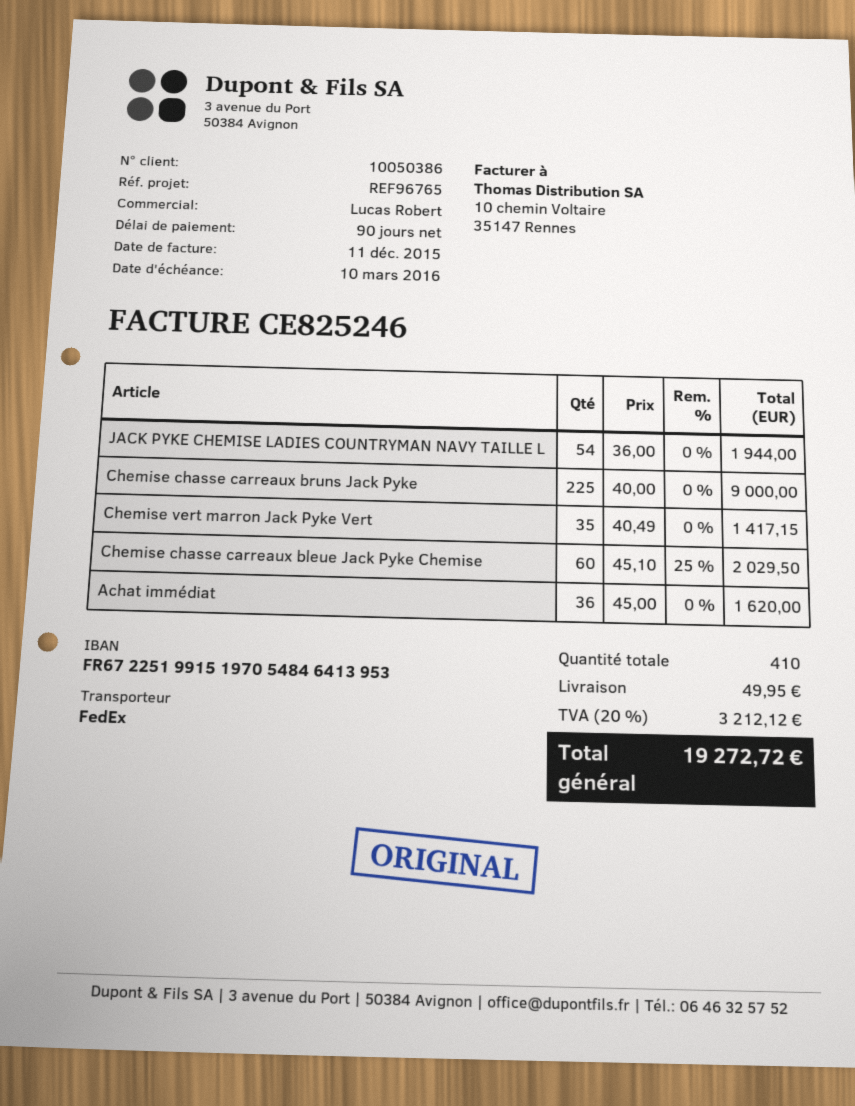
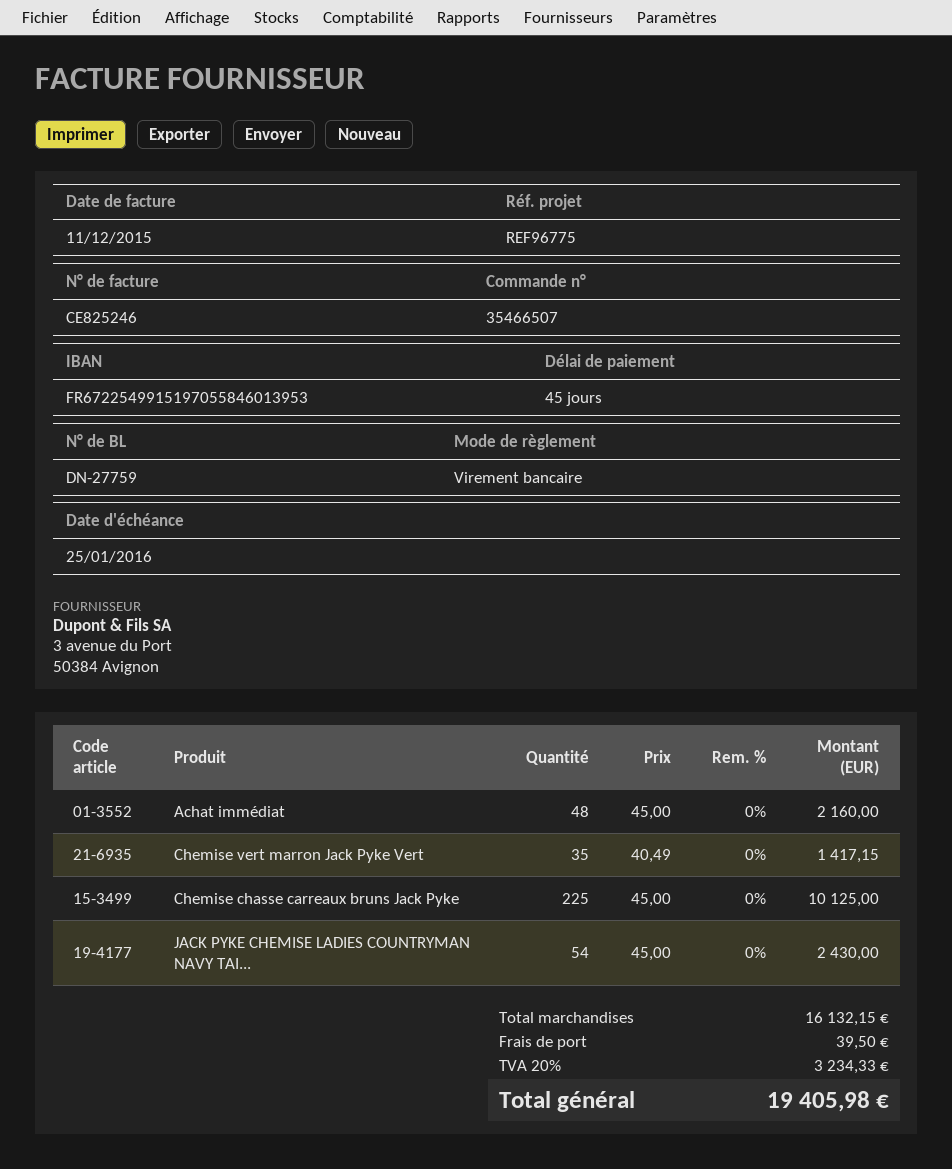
payment terms: 90 days -> 45 days
due date: 2016-03-10 -> 2016-01-25
reference: REF96765 -> REF96775
bank account: FR6722519915197054846413953 -> FR6722549915197055846013953
JACK PYKE CHEMISE LADIES COUNTRYMAN NAVY TAILLE L: 54 x 36.00 = 1944.00 -> 54 x 45.00 = 2430.00
Chemise chasse carreaux bruns Jack Pyke: 225 x 40.00 = 9000.00 -> 225 x 45.00 = 10125.00
Chemise chasse carreaux bleue Jack Pyke Chemise: 60 x 45.10 - 25% = 2029.50 -> none
Achat immédiat: 36 x 45.00 = 1620.00 -> 48 x 45.00 = 2160.00
shipping: 49.95 -> 39.50
tax: 20% = 3212.12 -> 20% = 3234.33
total: 19272.72 -> 19405.98

